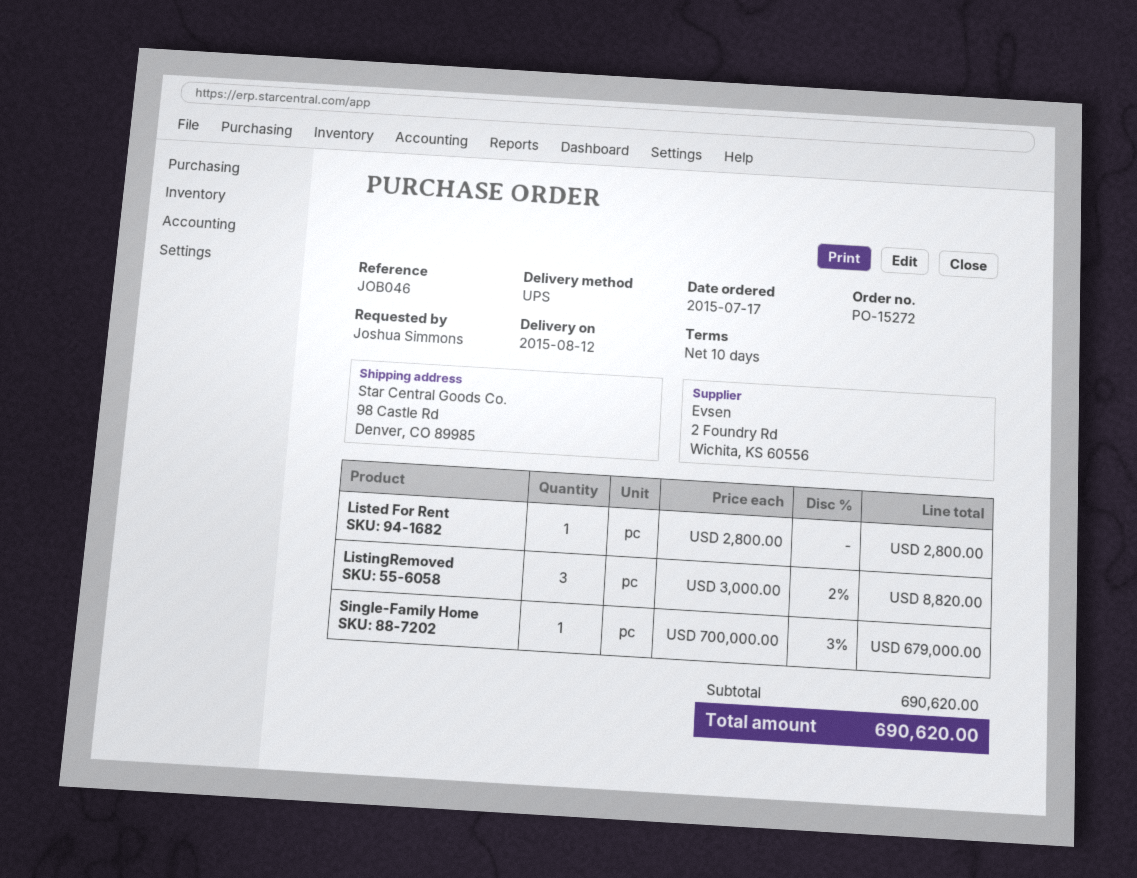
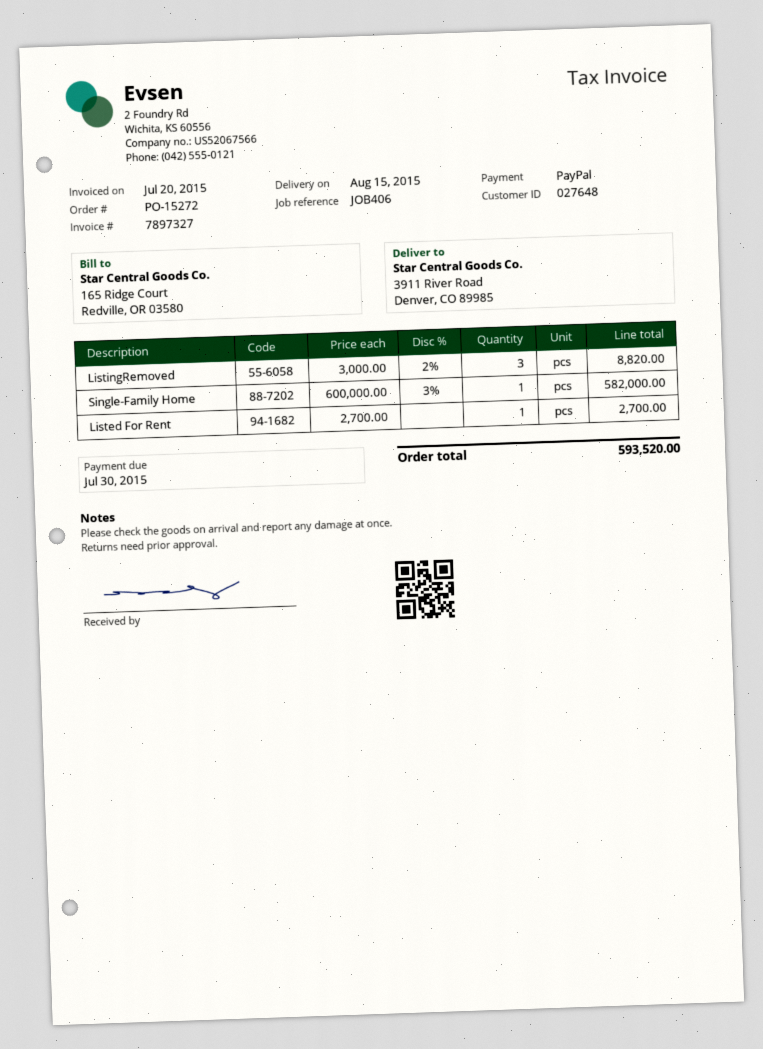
delivery date: 2015-08-12 -> 2015-08-15
reference: JOB046 -> JOB406
ship to: 98 Castle Rd, Denver, CO 89985 -> 3911 River Road, Denver, CO 89985
Listed For Rent: 1 x 2800.00 = 2800.00 -> 1 x 2700.00 = 2700.00
Single-Family Home: 1 x 700000.00 - 3% = 679000.00 -> 1 x 600000.00 - 3% = 582000.00
total: 690620.00 -> 593520.00

